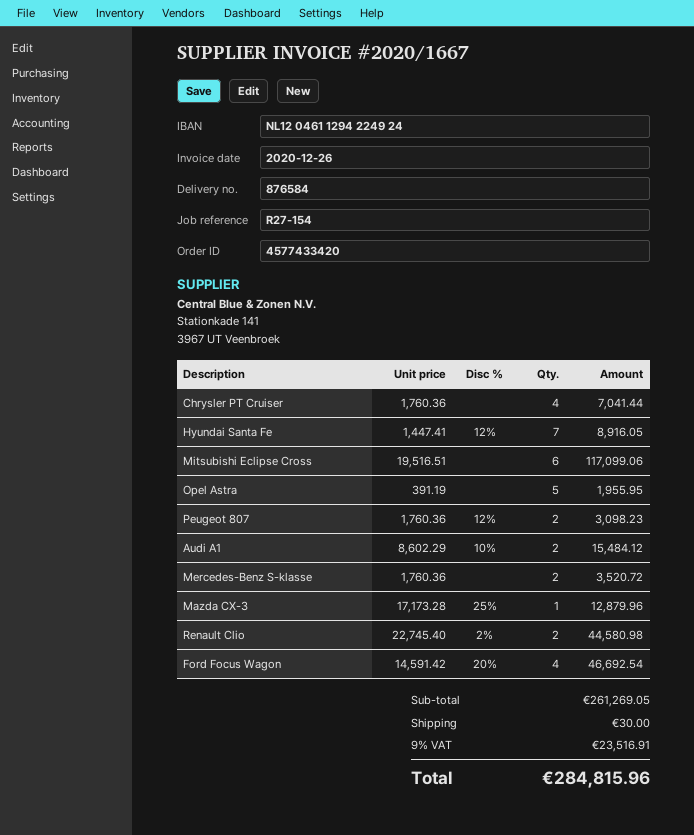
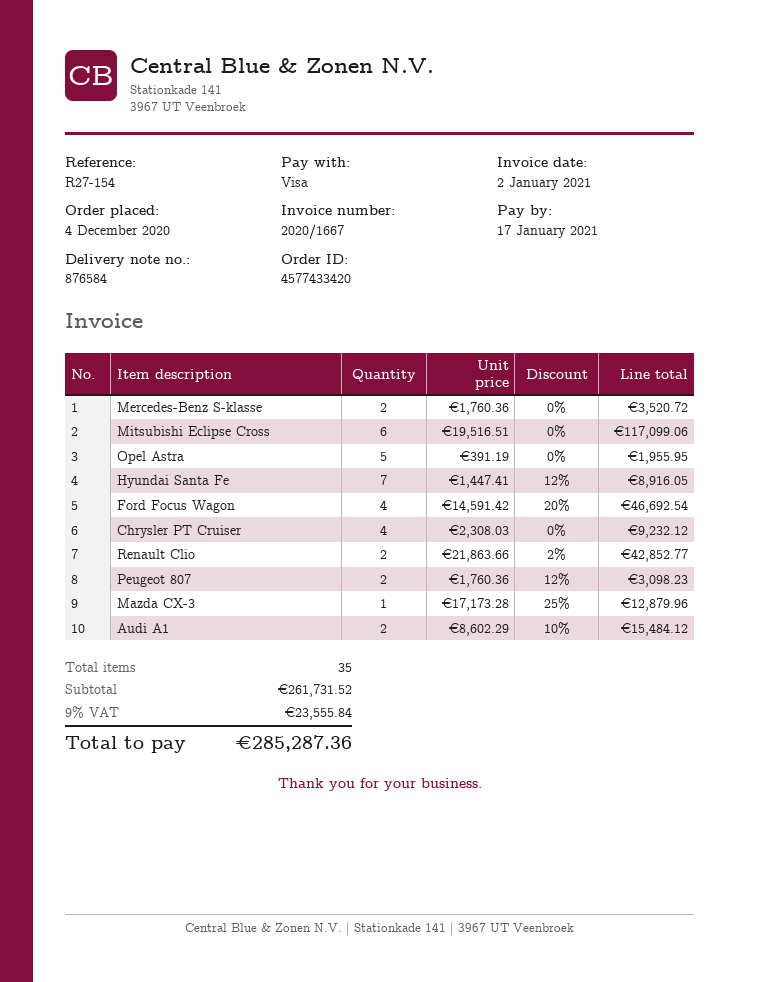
invoice date: 2020-12-26 -> 2021-01-02
Chrysler PT Cruiser: 4 x 1760.36 = 7041.44 -> 4 x 2308.03 = 9232.12
Renault Clio: 2 x 22745.40 - 2% = 44580.98 -> 2 x 21863.66 - 2% = 42852.77
subtotal: 261269.05 -> 261731.52
shipping: 30.00 -> none
tax: 9% = 23516.91 -> 9% = 23555.84
total: 284815.96 -> 285287.36

